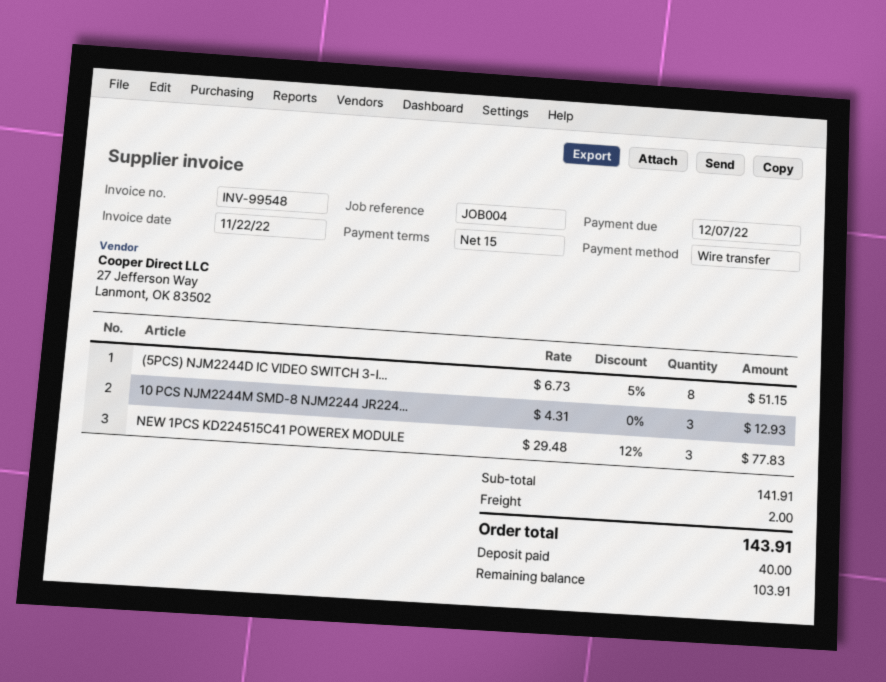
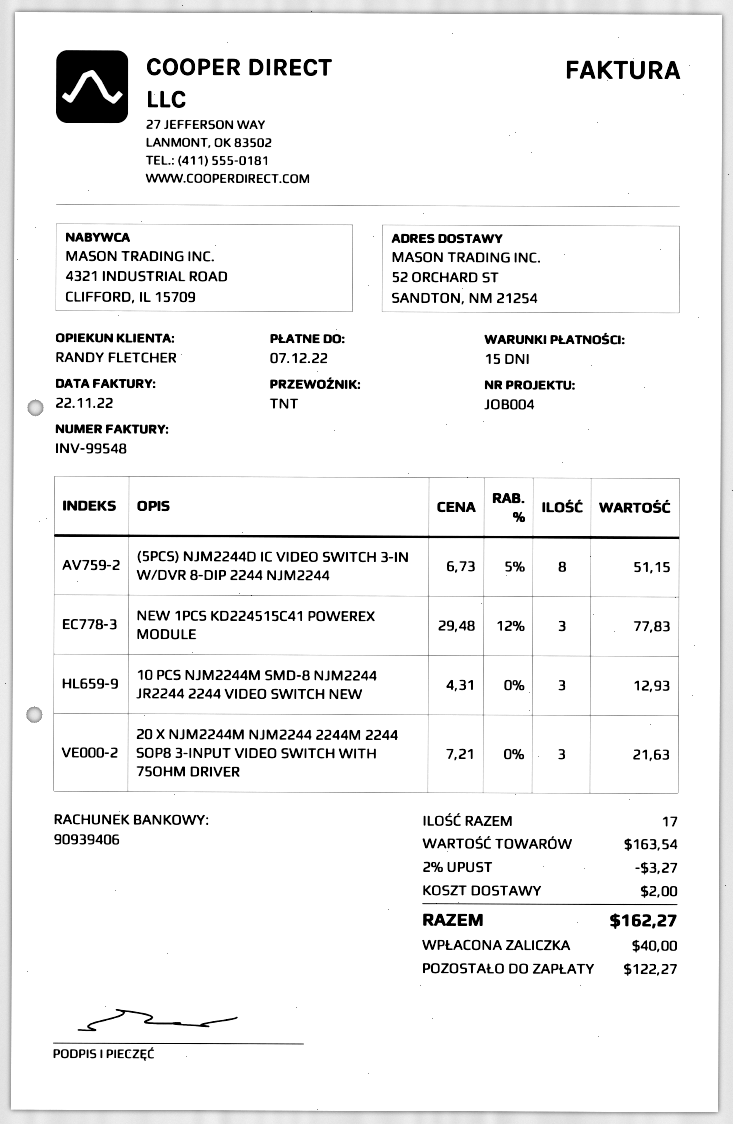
20 X NJM2244M NJM2244 2244M 2244 SOP8 3-INPUT VIDEO SWITCH WITH 75OHM DRIVER: none -> 3 x 7.21 = 21.63
subtotal: 141.91 -> 163.54
discount: none -> 2% = 3.27
total: 143.91 -> 162.27
balance: 103.91 -> 122.27

